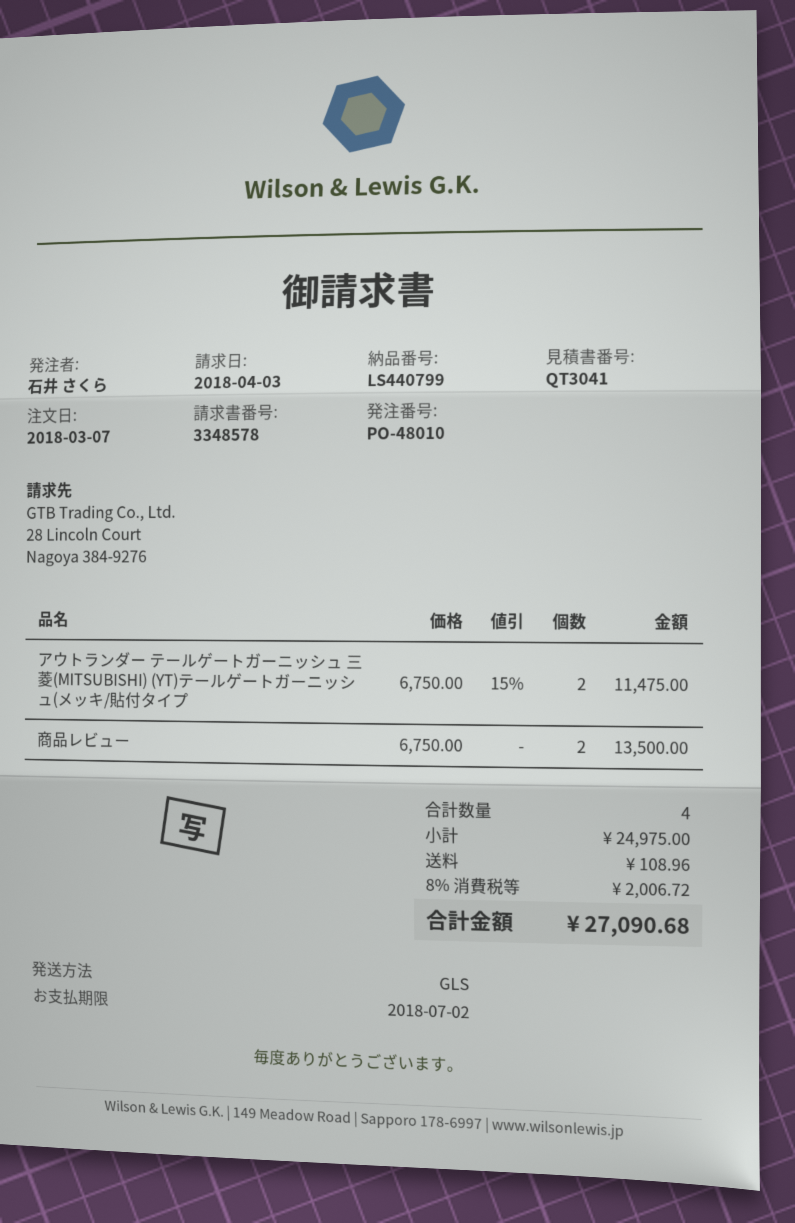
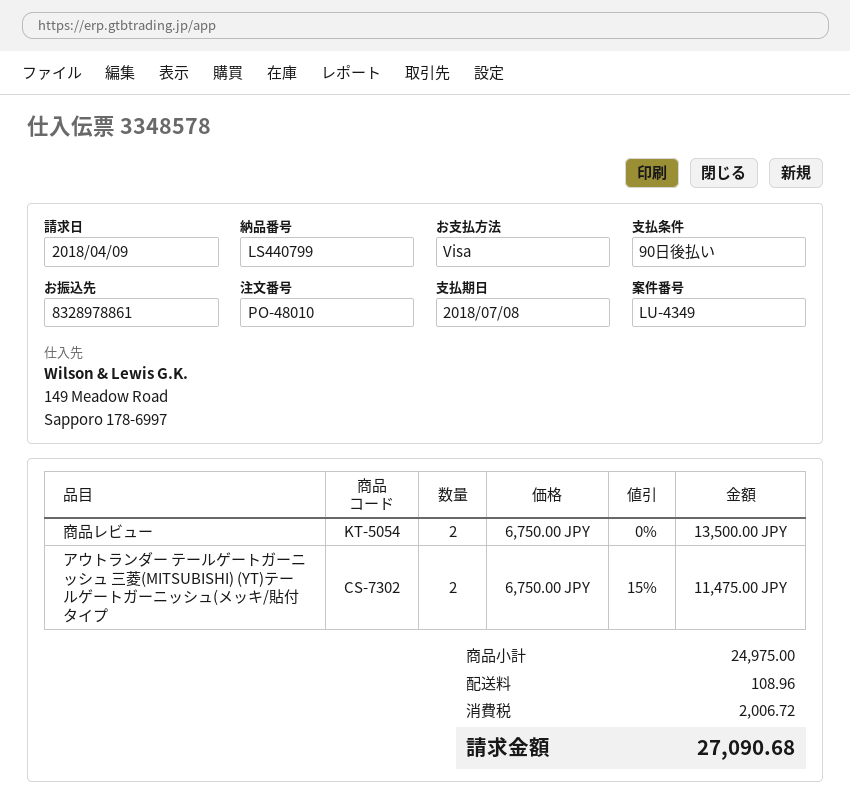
invoice date: 2018-04-03 -> 2018-04-09
due date: 2018-07-02 -> 2018-07-08

